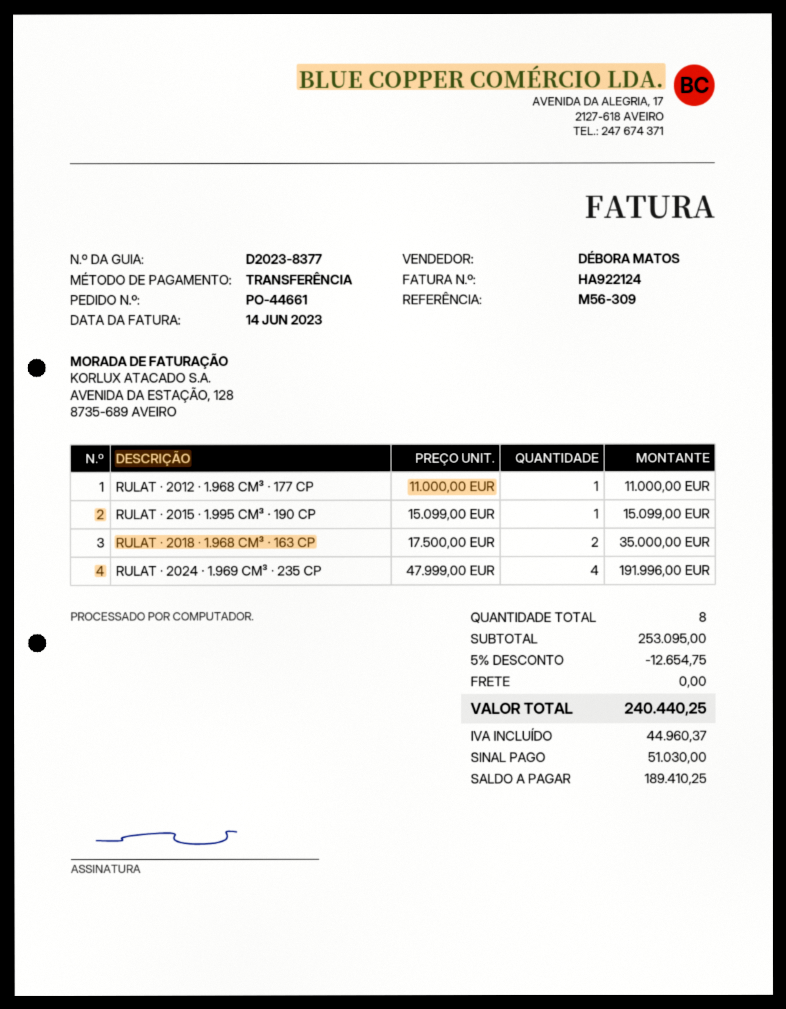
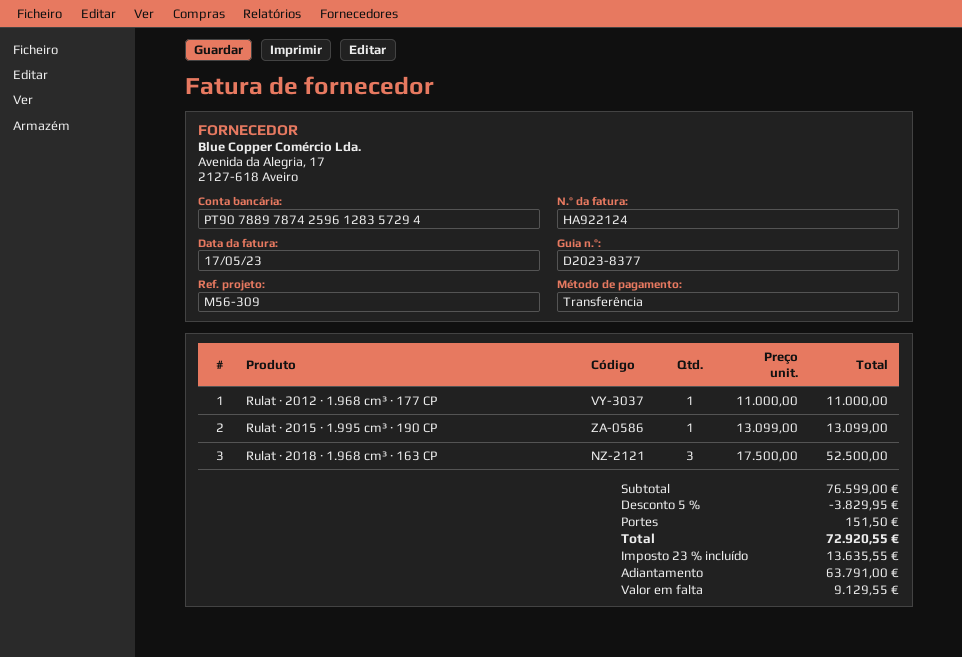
invoice date: 2023-06-14 -> 2023-05-17
RULAT · 2015 · 1.995 CM³ · 190 CP: 1 x 15099.00 = 15099.00 -> 1 x 13099.00 = 13099.00
RULAT · 2018 · 1.968 CM³ · 163 CP: 2 x 17500.00 = 35000.00 -> 3 x 17500.00 = 52500.00
RULAT · 2024 · 1.969 CM³ · 235 CP: 4 x 47999.00 = 191996.00 -> none
subtotal: 253095.00 -> 76599.00
discount: 5% = 12654.75 -> 5% = 3829.95
shipping: 0.00 -> 151.50
tax: 44960.37 -> 13635.55
total: 240440.25 -> 72920.55
deposit: 51030.00 -> 63791.00
balance: 189410.25 -> 9129.55

